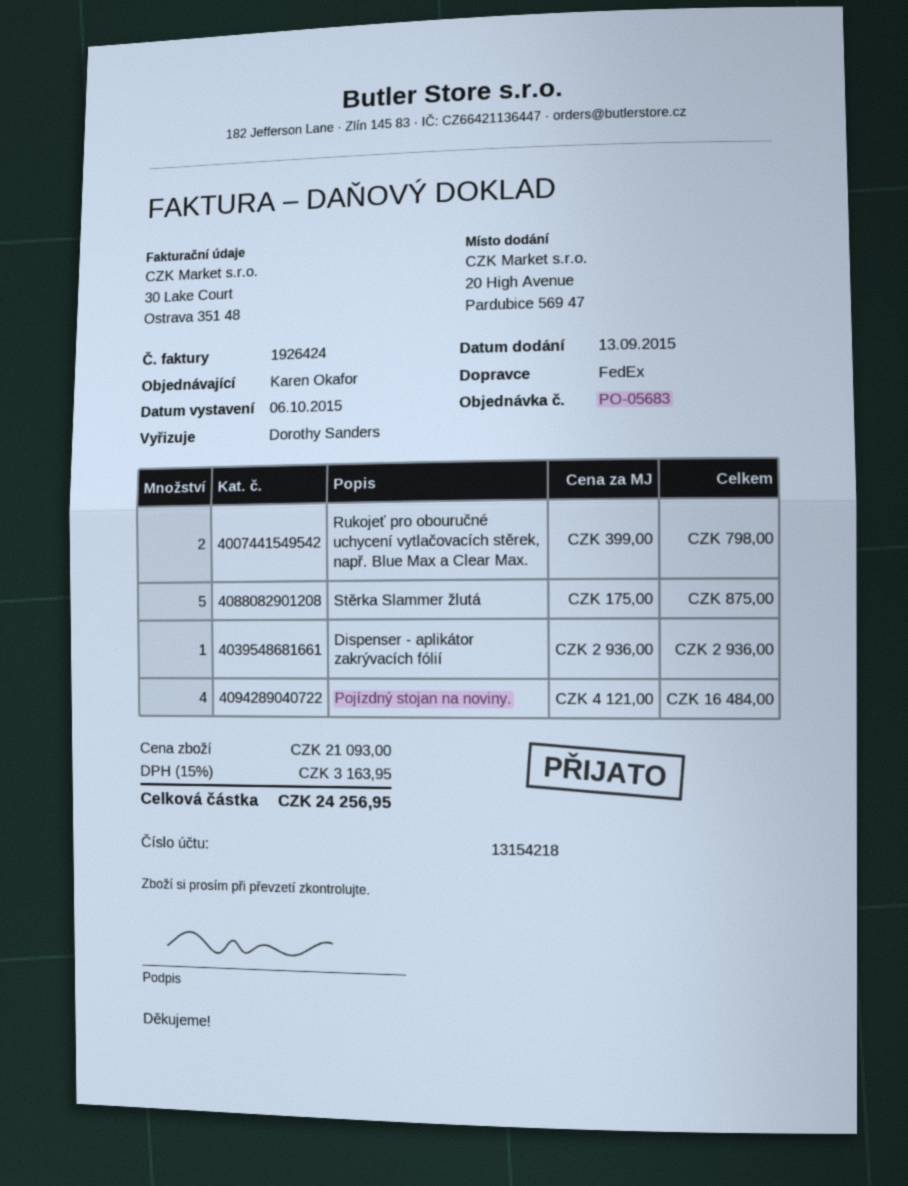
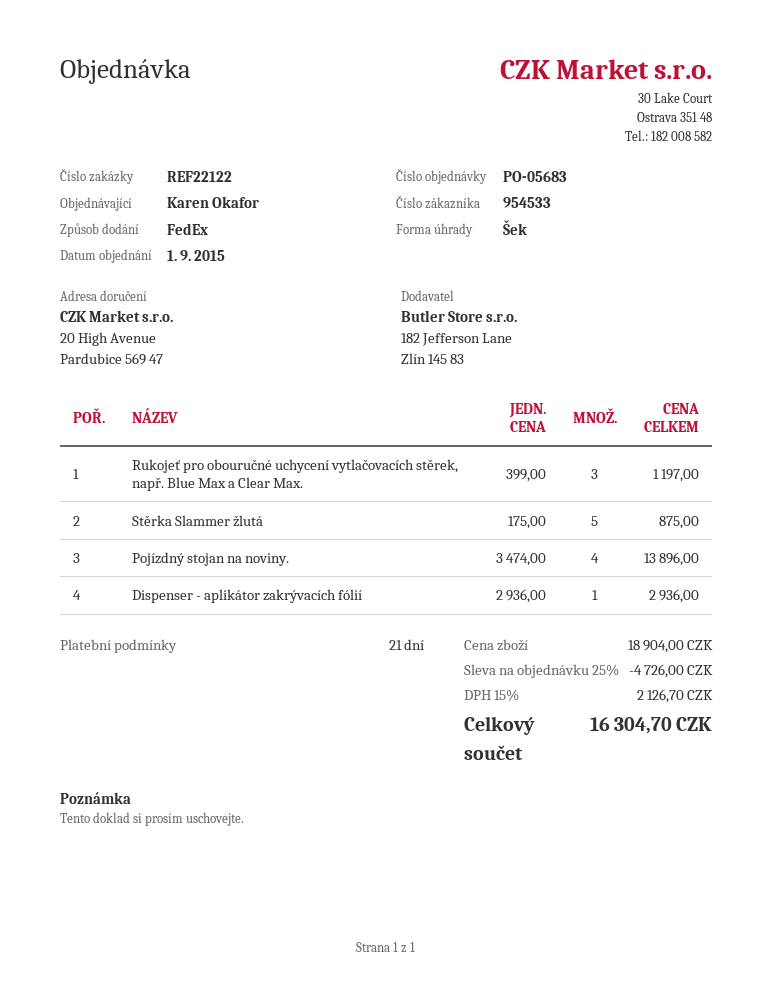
Rukojeť pro obouručné uchycení vytlačovacích stěrek, např. Blue Max a Clear Max.: 2 x 399.00 = 798.00 -> 3 x 399.00 = 1197.00
Pojízdný stojan na noviny.: 4 x 4121.00 = 16484.00 -> 4 x 3474.00 = 13896.00
subtotal: 21093.00 -> 18904.00
discount: none -> 25% = 4726.00
tax: 15% = 3163.95 -> 15% = 2126.70
total: 24256.95 -> 16304.70

